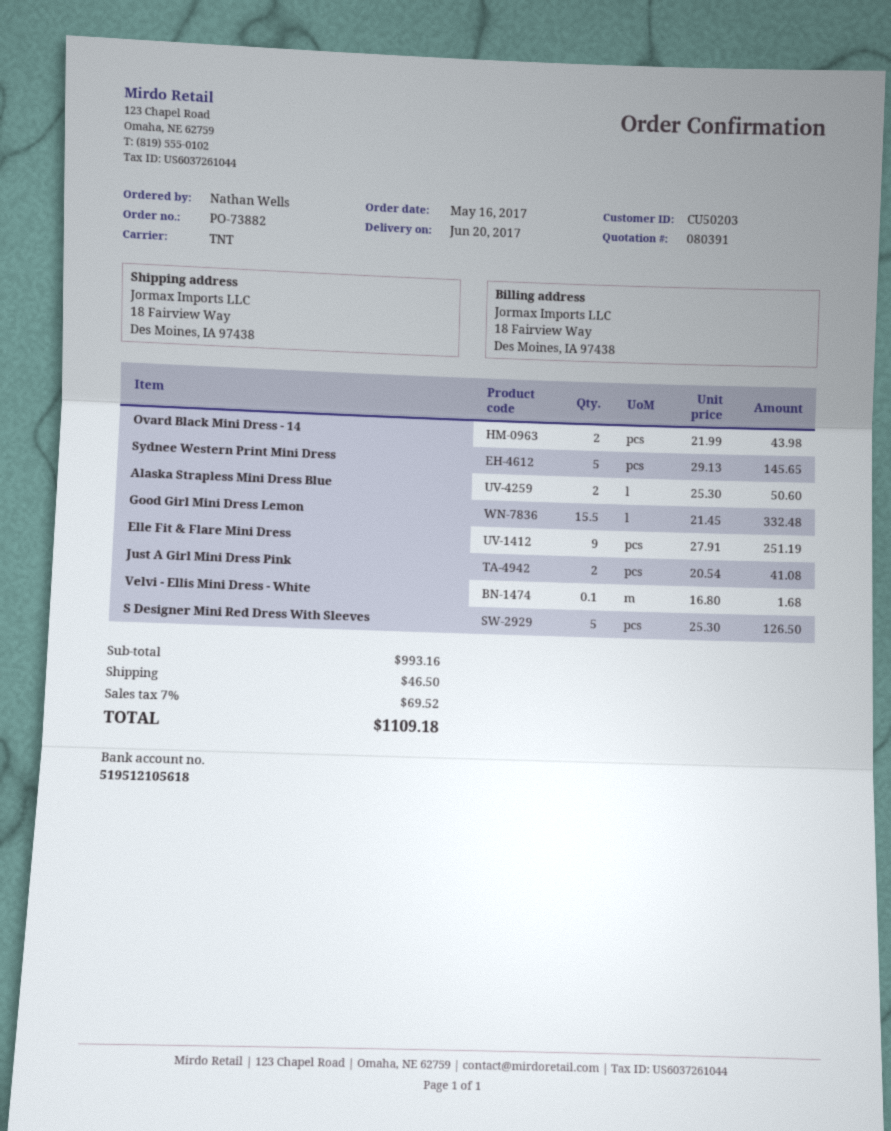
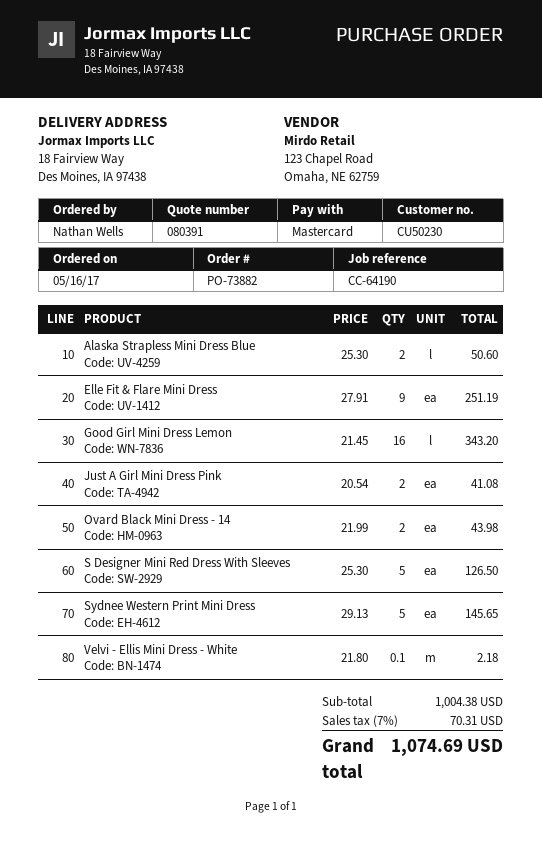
customer number: CU50203 -> CU50230
Good Girl Mini Dress Lemon: 15.5 x 21.45 = 332.48 -> 16 x 21.45 = 343.20
Velvi - Ellis Mini Dress - White: 0.1 x 16.80 = 1.68 -> 0.1 x 21.80 = 2.18
subtotal: 993.16 -> 1004.38
shipping: 46.50 -> none
tax: 7% = 69.52 -> 7% = 70.31
total: 1109.18 -> 1074.69

